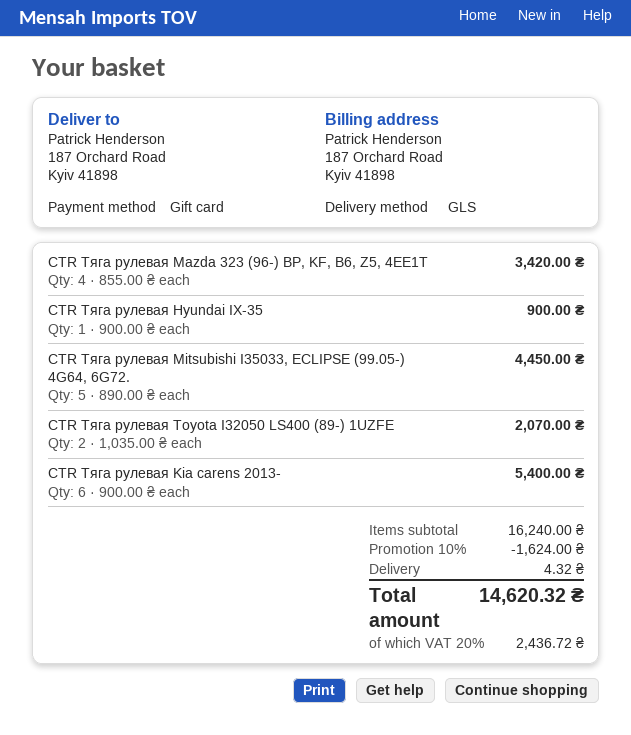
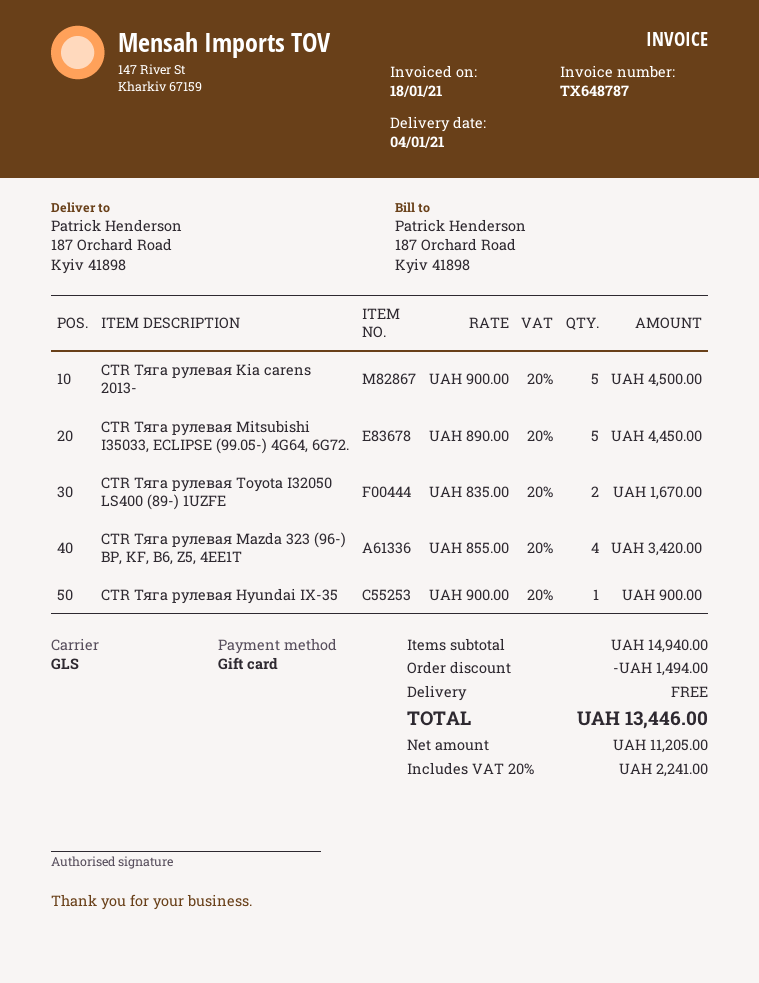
CTR Тяга рулевая Toyota I32050 LS400 (89-) 1UZFE: 2 x 1035.00 = 2070.00 -> 2 x 835.00 = 1670.00
CTR Тяга рулевая Kia carens 2013-: 6 x 900.00 = 5400.00 -> 5 x 900.00 = 4500.00
subtotal: 16240.00 -> 14940.00
discount: 1624.00 -> 1494.00
shipping: 4.32 -> 0.00
tax: 20% = 2436.72 -> 20% = 2241.00
total: 14620.32 -> 13446.00

